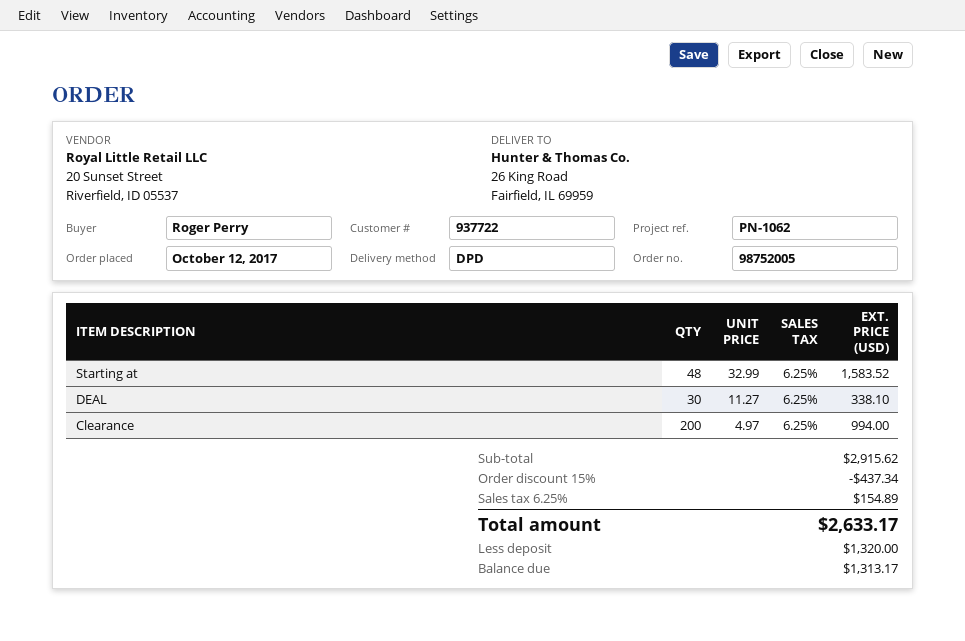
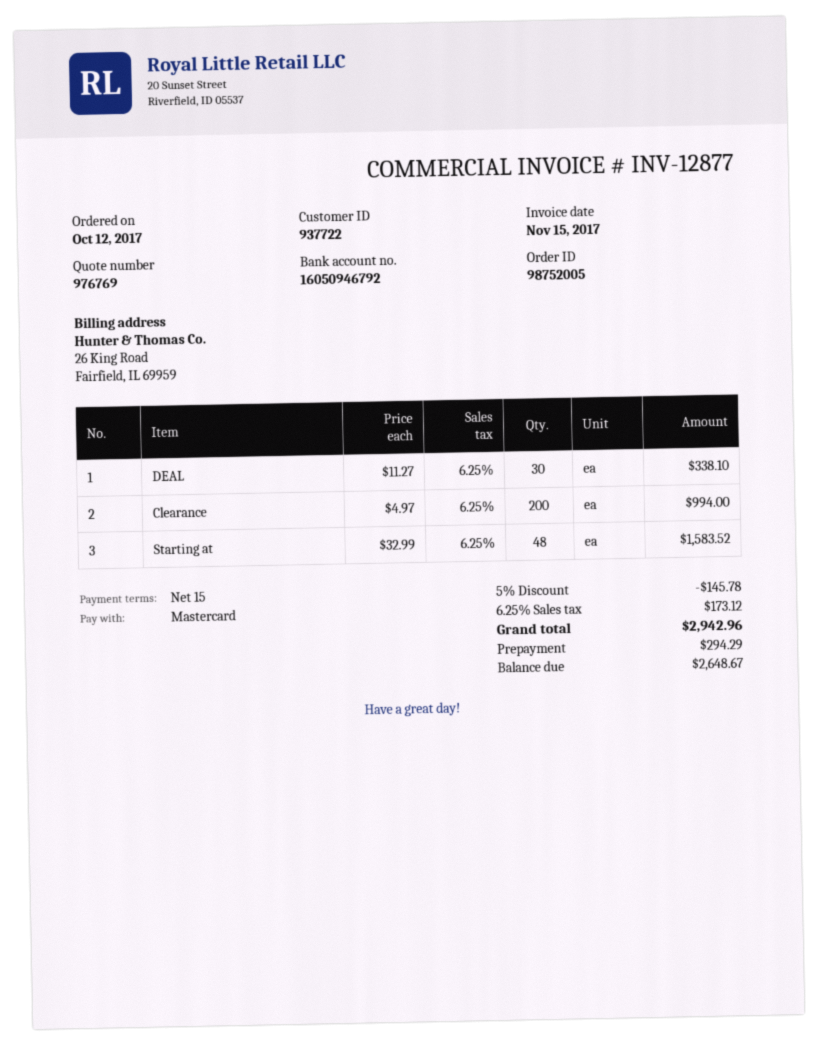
discount: 15% = 437.34 -> 5% = 145.78
tax: 6.25% = 154.89 -> 6.25% = 173.12
total: 2633.17 -> 2942.96
deposit: 1320.00 -> 294.29
balance: 1313.17 -> 2648.67

